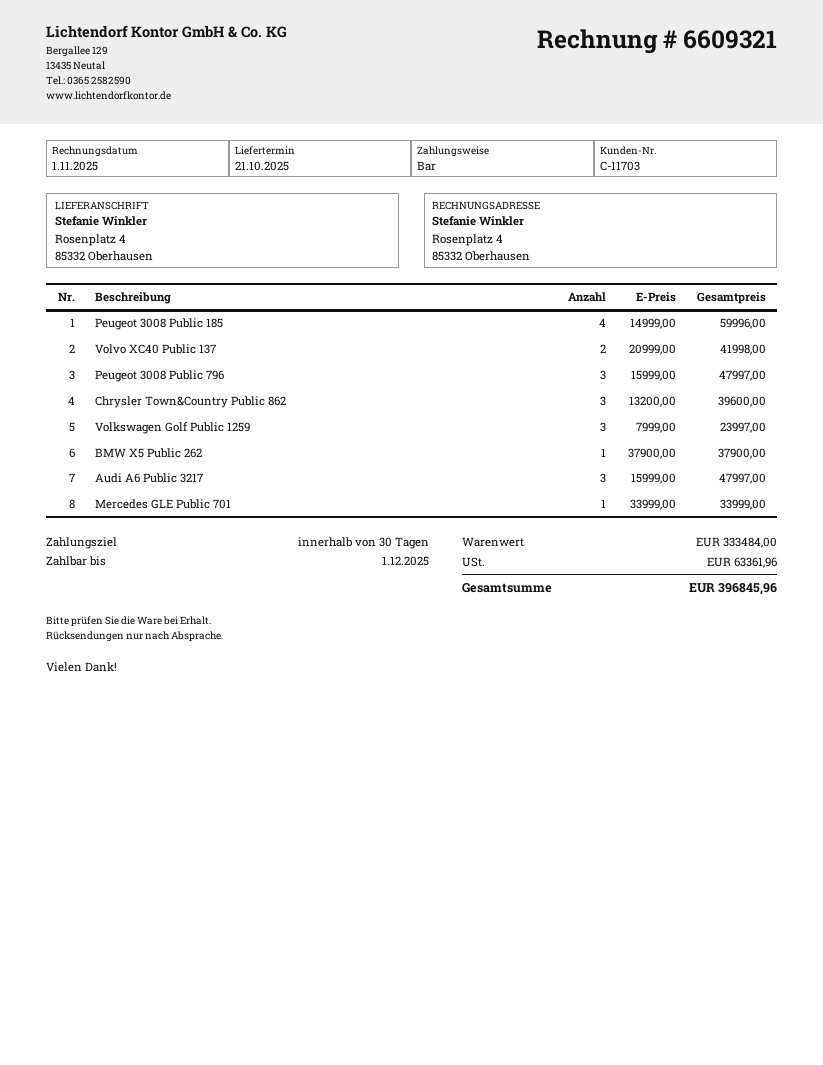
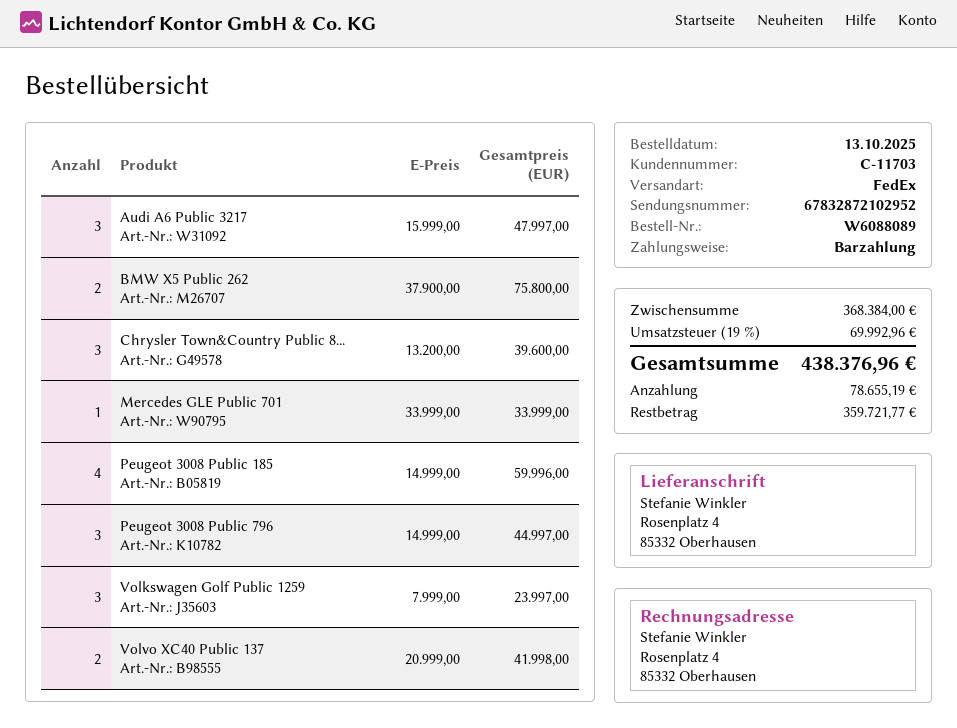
Peugeot 3008 Public 796: 3 x 15999.00 = 47997.00 -> 3 x 14999.00 = 44997.00
BMW X5 Public 262: 1 x 37900.00 = 37900.00 -> 2 x 37900.00 = 75800.00
subtotal: 333484.00 -> 368384.00
tax: 63361.96 -> 69992.96
total: 396845.96 -> 438376.96

